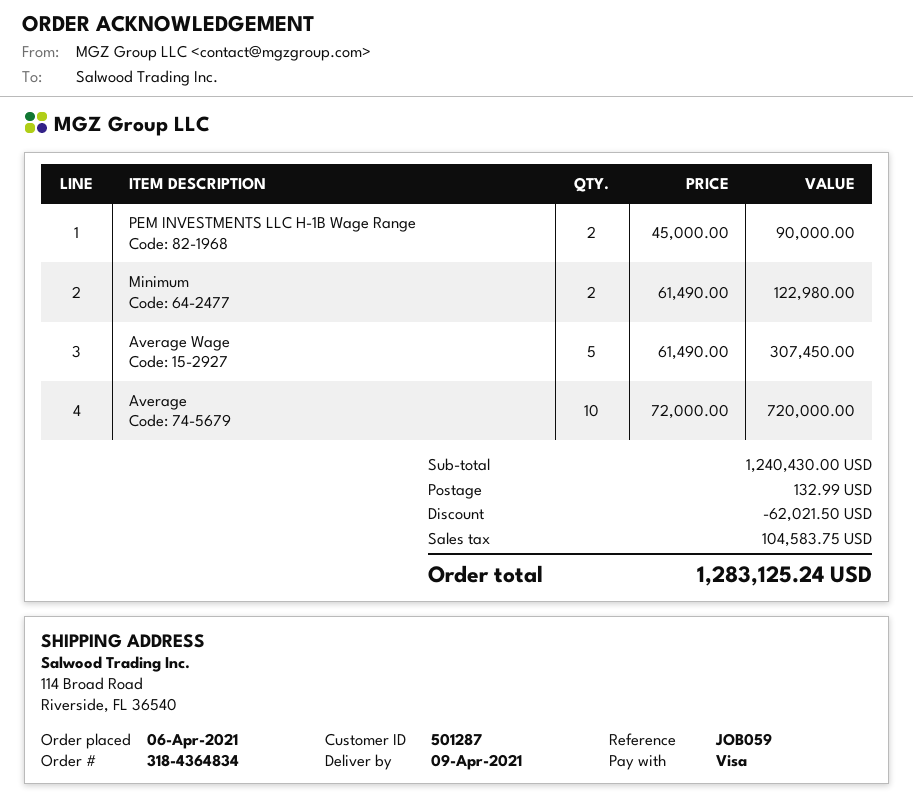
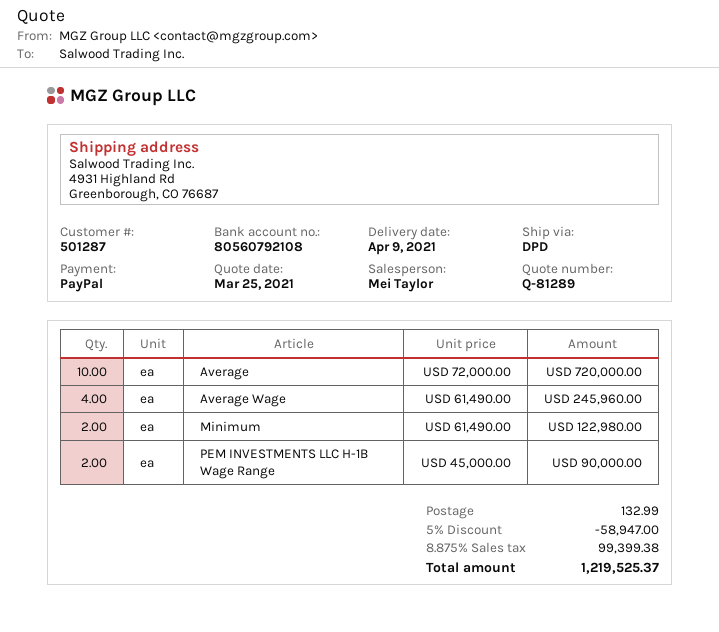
payment method: Visa -> PayPal
ship to: 114 Broad Road, Riverside, FL 36540 -> 4931 Highland Rd, Greenborough, CO 76687
Average Wage: 5 x 61490.00 = 307450.00 -> 4 x 61490.00 = 245960.00
discount: 62021.50 -> 58947.00
tax: 104583.75 -> 99399.38
total: 1283125.24 -> 1219525.37

